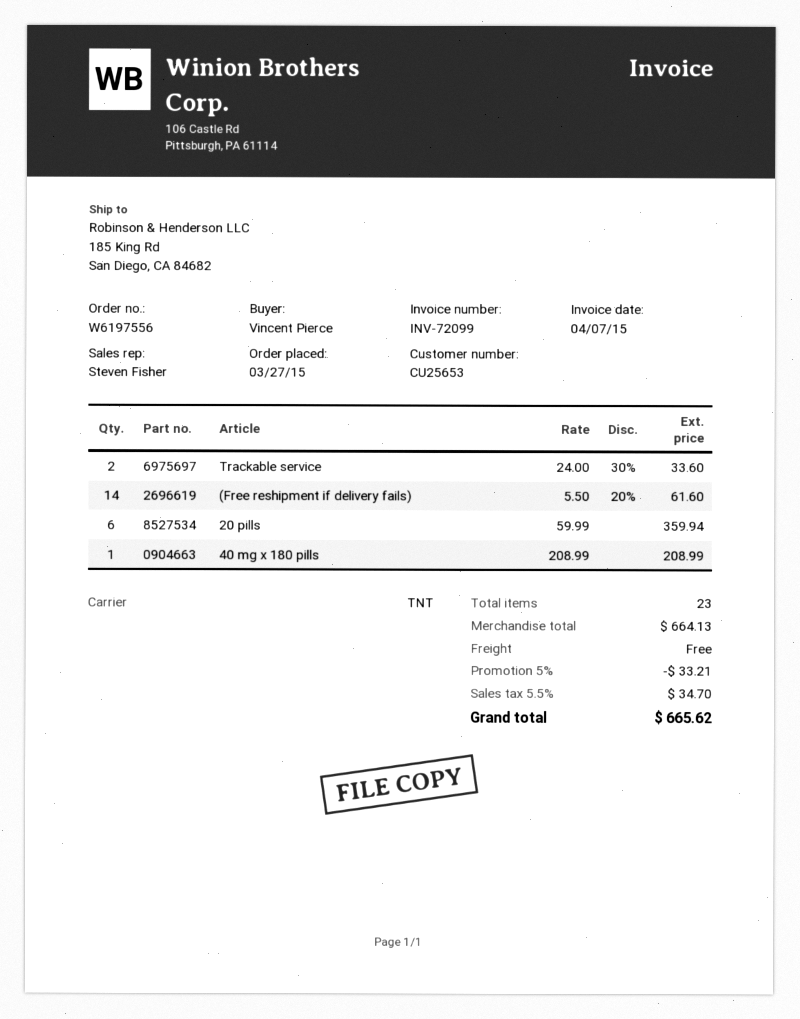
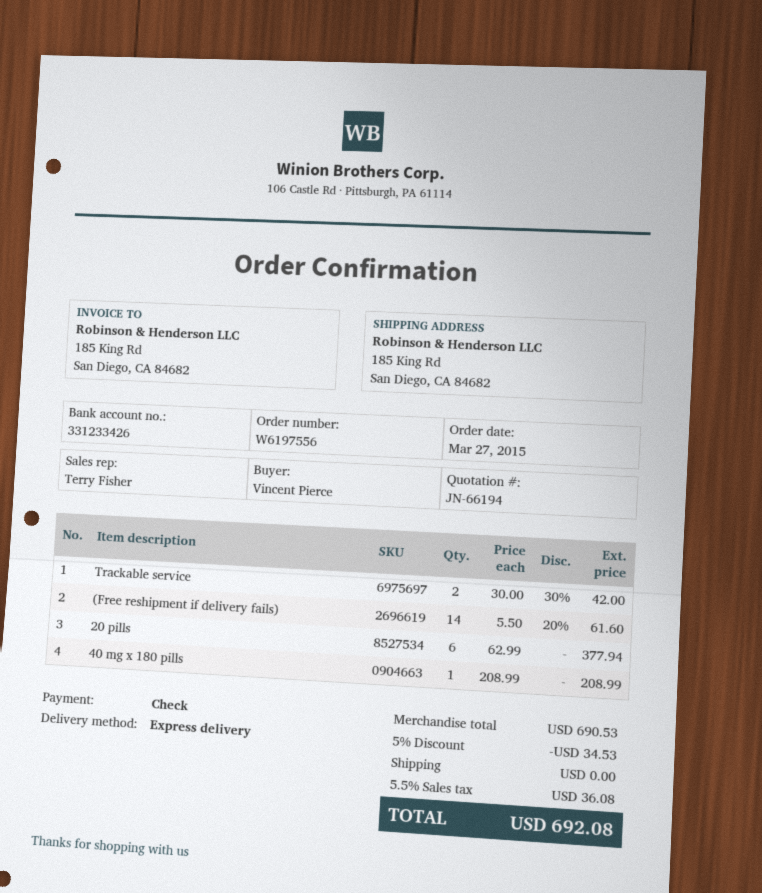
sales rep: Steven Fisher -> Terry Fisher
shipping method: TNT -> express
Trackable service: 2 x 24.00 - 30% = 33.60 -> 2 x 30.00 - 30% = 42.00
20 pills: 6 x 59.99 = 359.94 -> 6 x 62.99 = 377.94
subtotal: 664.13 -> 690.53
discount: 5% = 33.21 -> 5% = 34.53
tax: 5.5% = 34.70 -> 5.5% = 36.08
total: 665.62 -> 692.08

